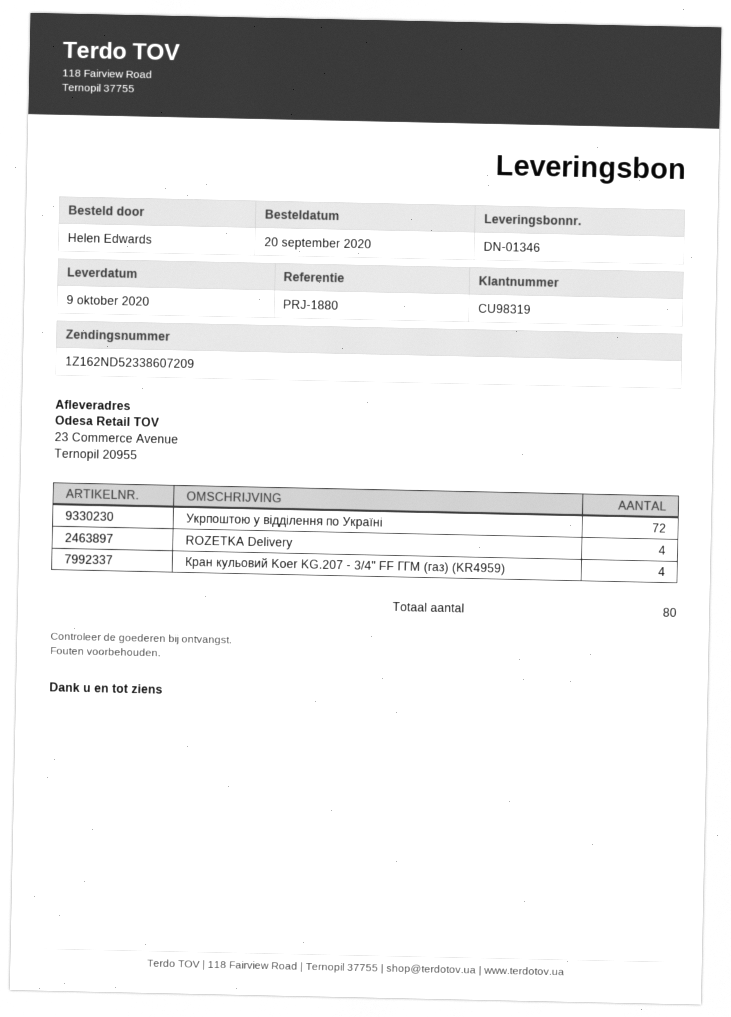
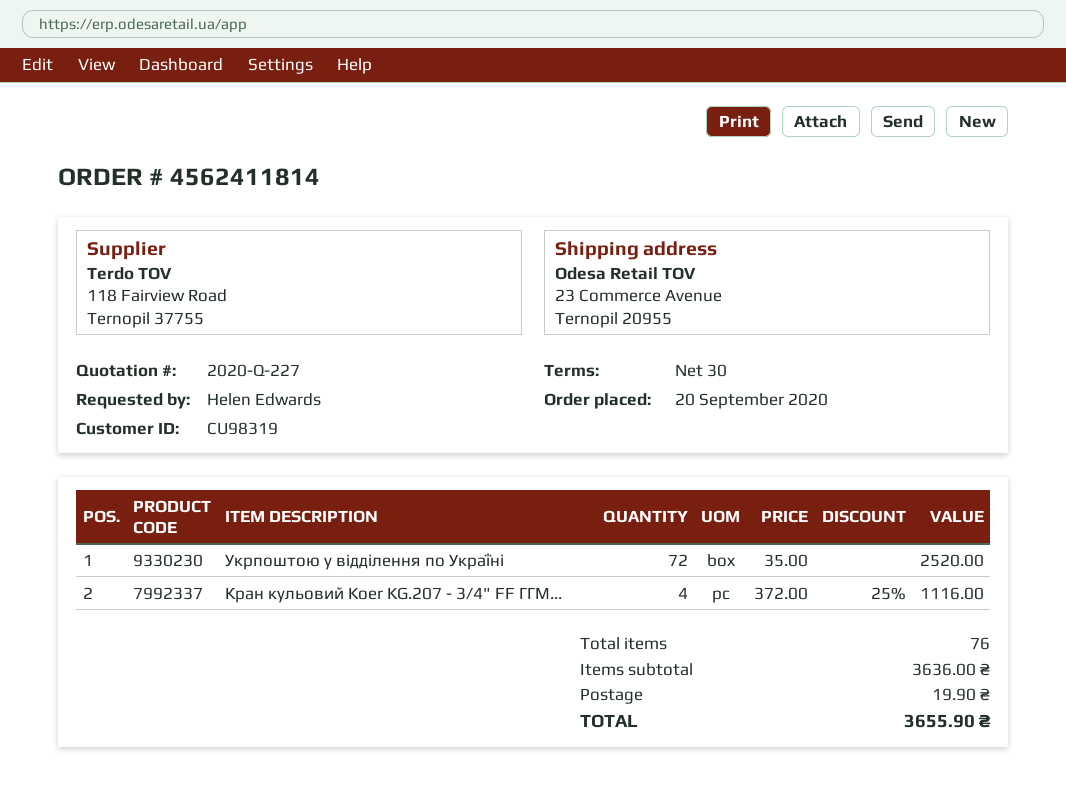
ROZETKA Delivery: 4 -> none
total quantity: 80 -> 76

